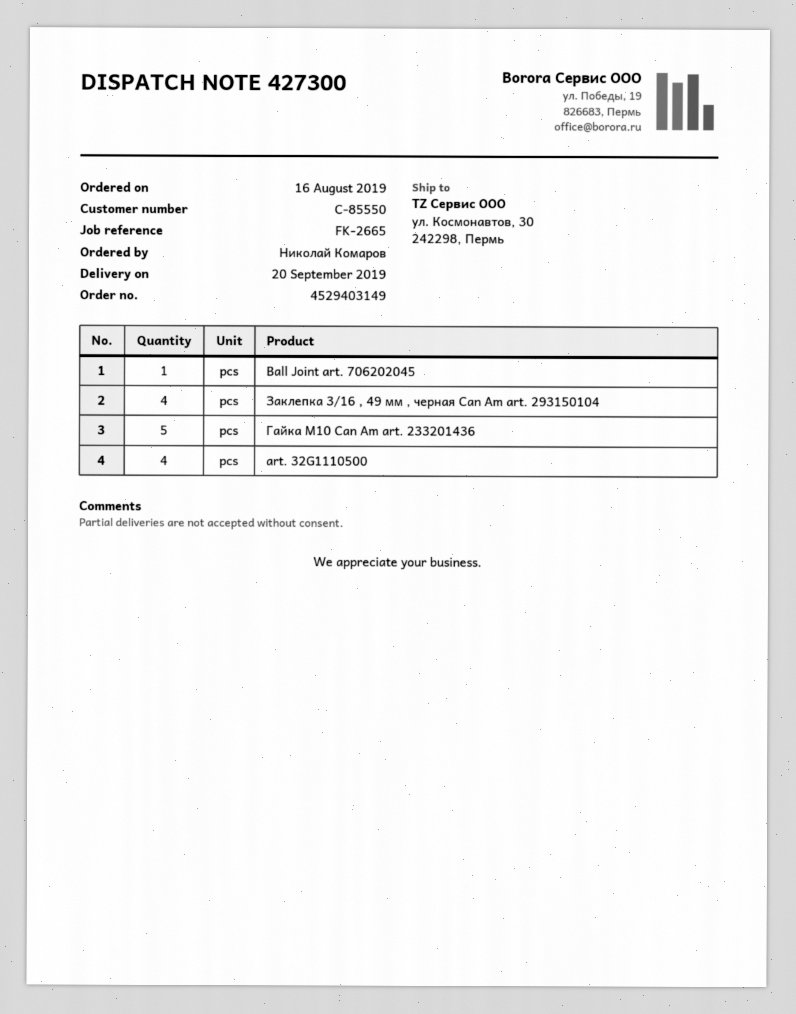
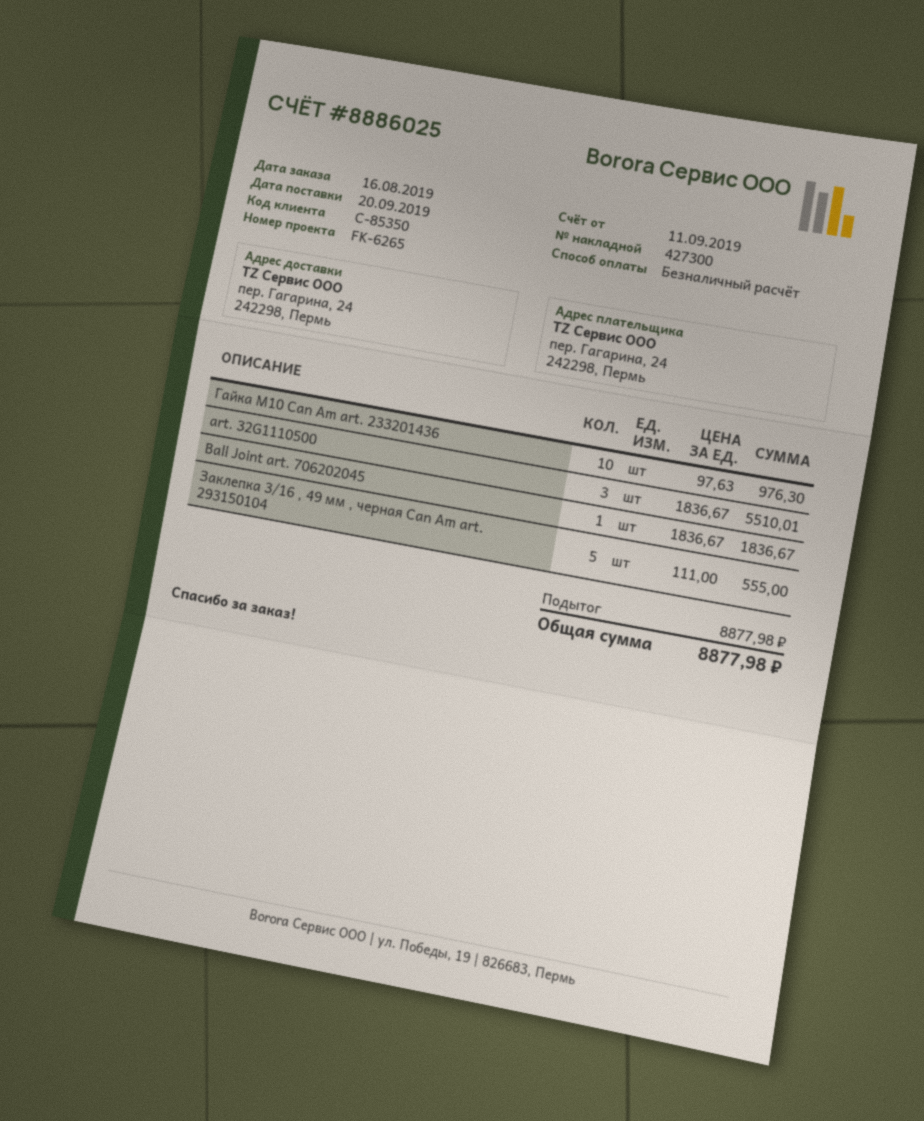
customer number: C-85550 -> C-85350
reference: FK-2665 -> FK-6265
ship to: ул. Космонавтов, 30, 242298, Пермь -> пер. Гагарина, 24, 242298, Пермь
Заклепка 3/16 , 49 мм , черная Can Am art. 293150104: 4 -> 5
Гайка M10 Can Am art. 233201436: 5 -> 10
art. 32G1110500: 4 -> 3

